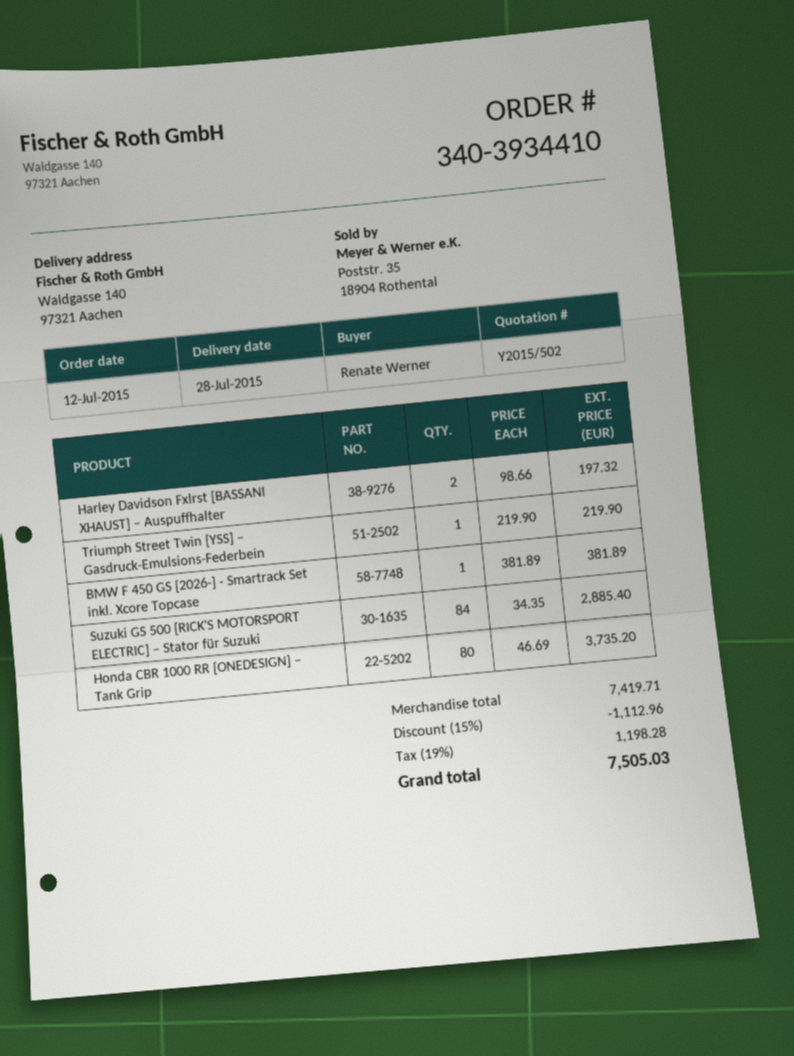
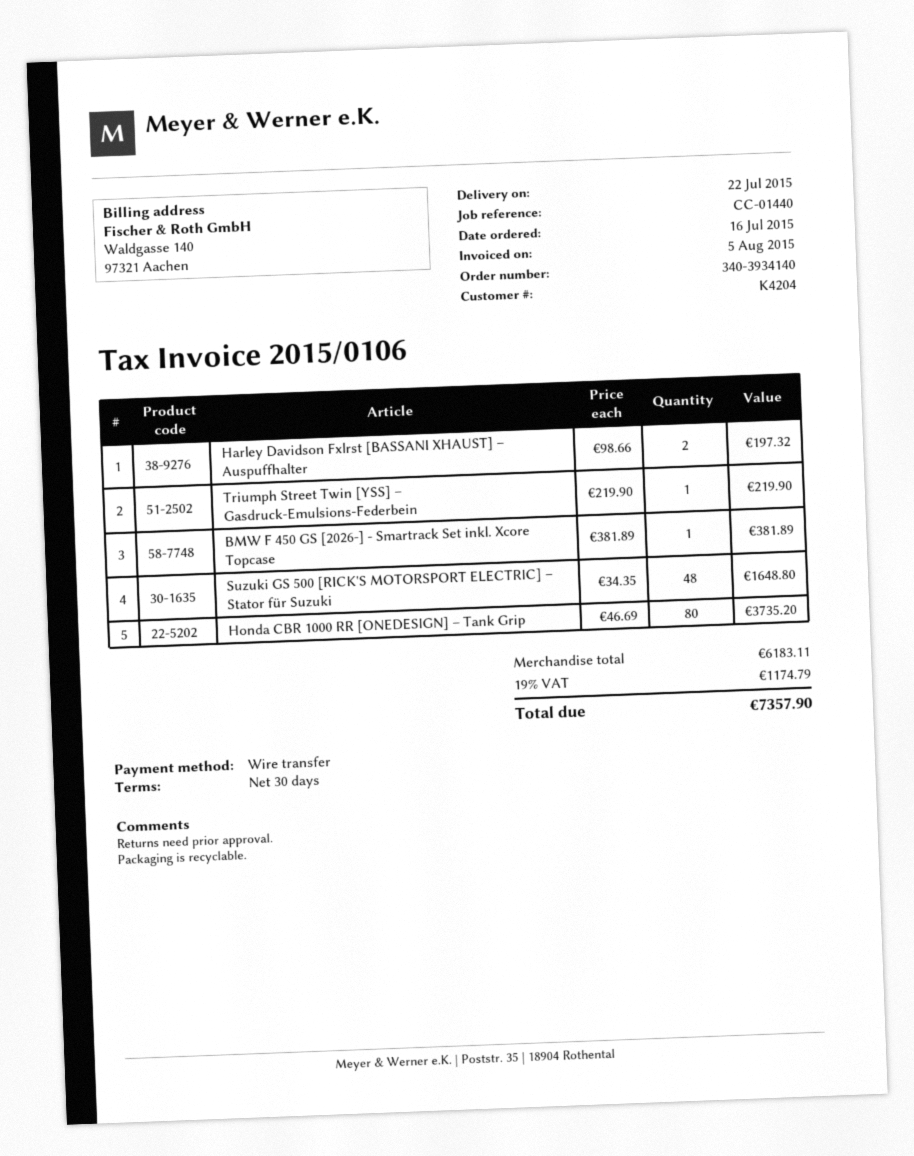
order number: 340-3934410 -> 340-3934140
order date: 2015-07-12 -> 2015-07-16
delivery date: 2015-07-28 -> 2015-07-22
Suzuki GS 500 [RICK'S MOTORSPORT ELECTRIC] – Stator für Suzuki: 84 x 34.35 = 2885.40 -> 48 x 34.35 = 1648.80
subtotal: 7419.71 -> 6183.11
discount: 15% = 1112.96 -> none
tax: 19% = 1198.28 -> 19% = 1174.79
total: 7505.03 -> 7357.90

